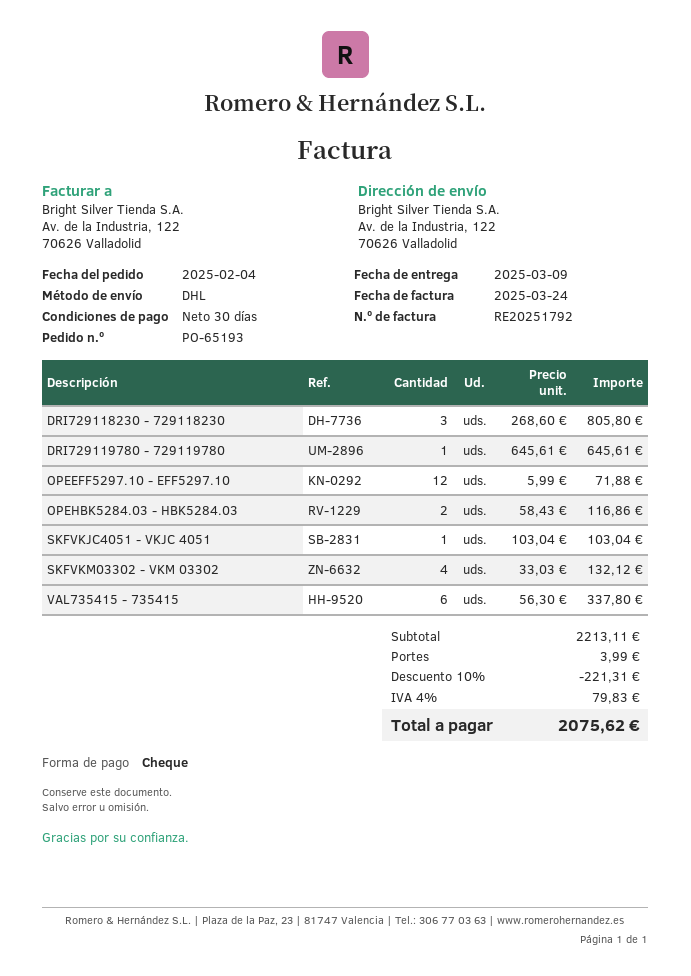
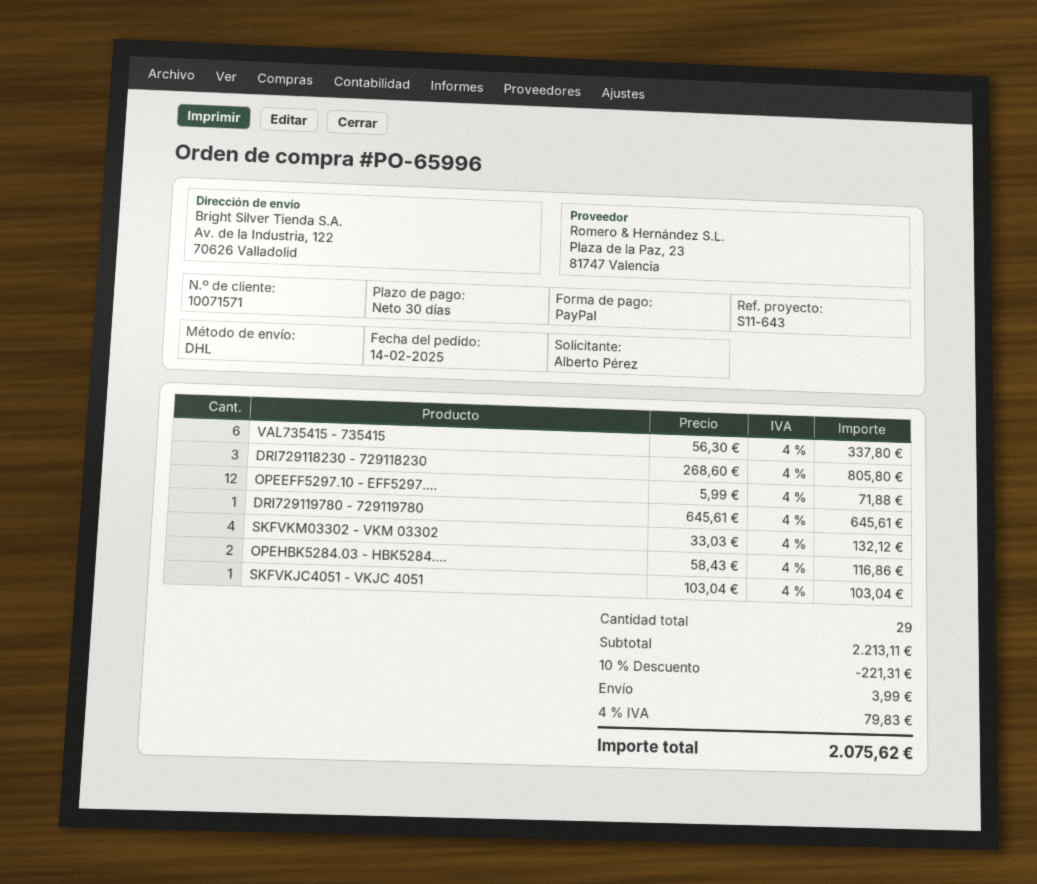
order number: PO-65193 -> PO-65996
order date: 2025-02-04 -> 2025-02-14
payment method: cheque -> PayPal

